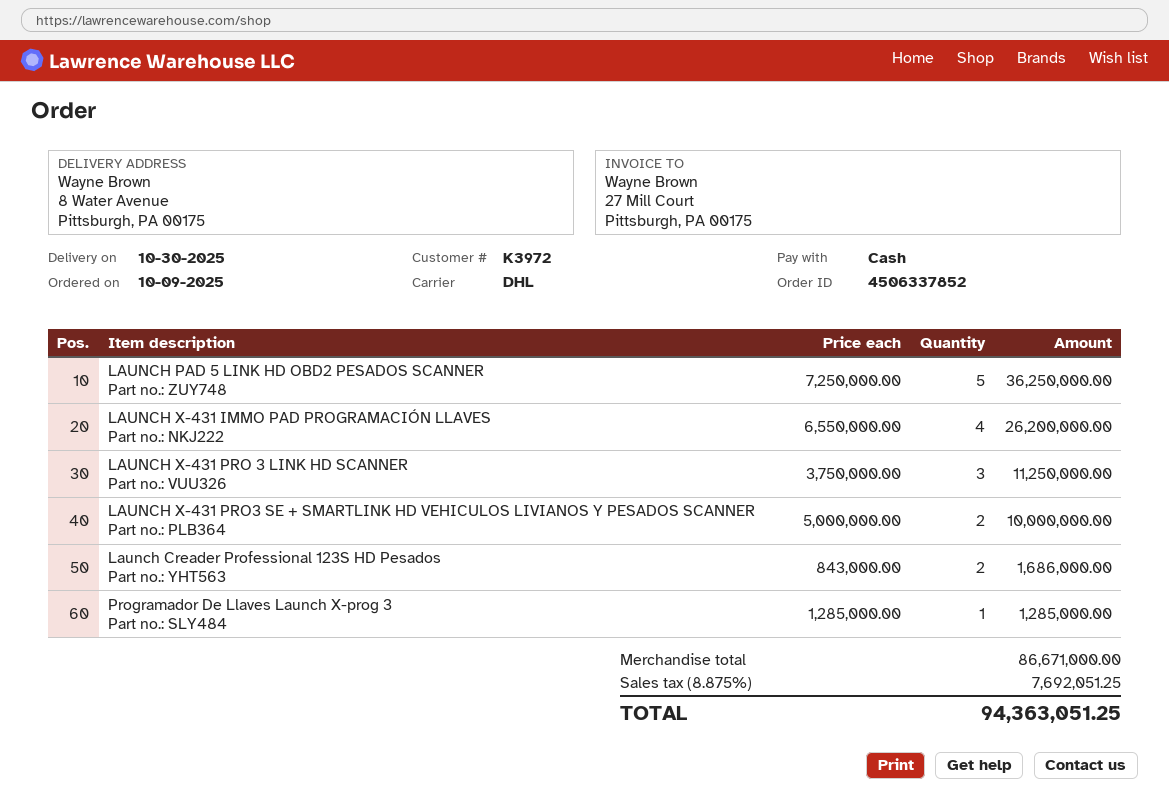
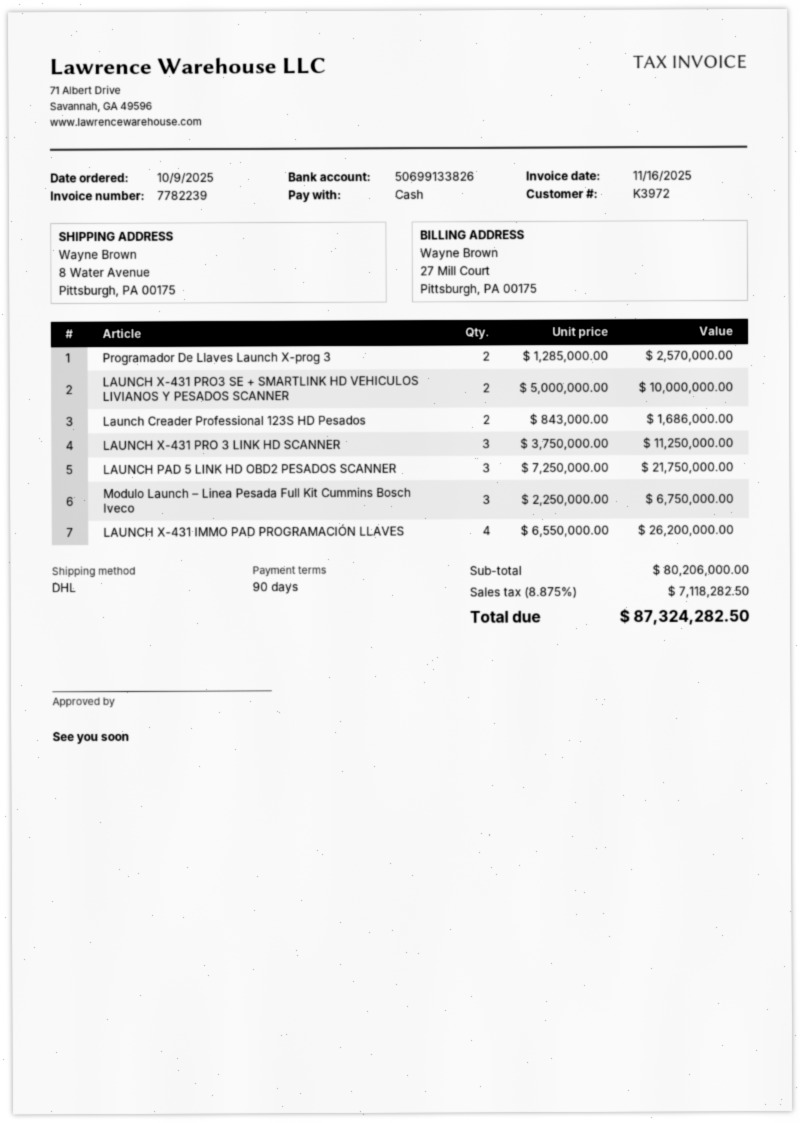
LAUNCH PAD 5 LINK HD OBD2 PESADOS SCANNER: 5 x 7250000.00 = 36250000.00 -> 3 x 7250000.00 = 21750000.00
Programador De Llaves Launch X-prog 3: 1 x 1285000.00 = 1285000.00 -> 2 x 1285000.00 = 2570000.00
Modulo Launch – Linea Pesada Full Kit Cummins Bosch Iveco: none -> 3 x 2250000.00 = 6750000.00
subtotal: 86671000.00 -> 80206000.00
tax: 8.875% = 7692051.25 -> 8.875% = 7118282.50
total: 94363051.25 -> 87324282.50

